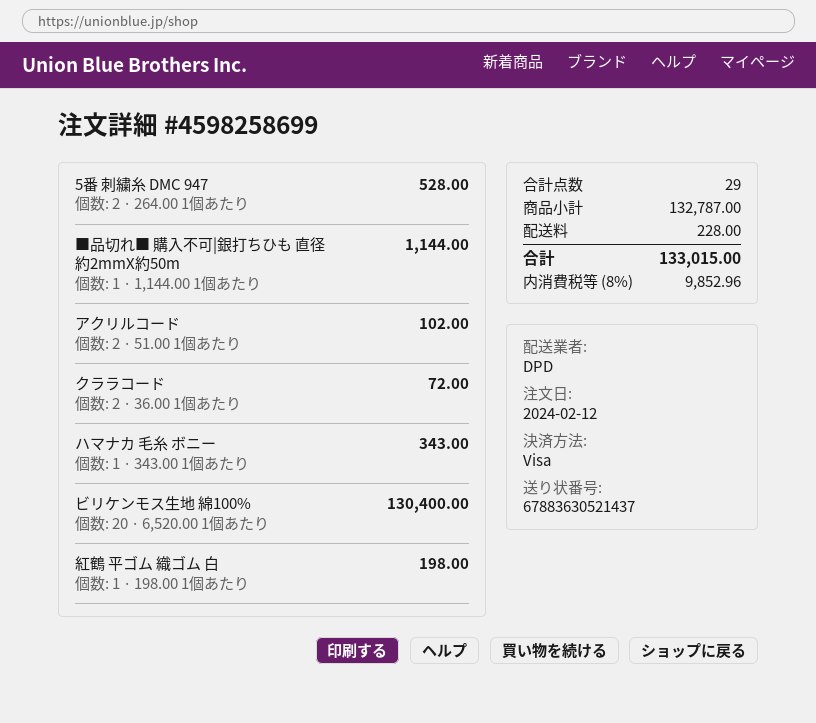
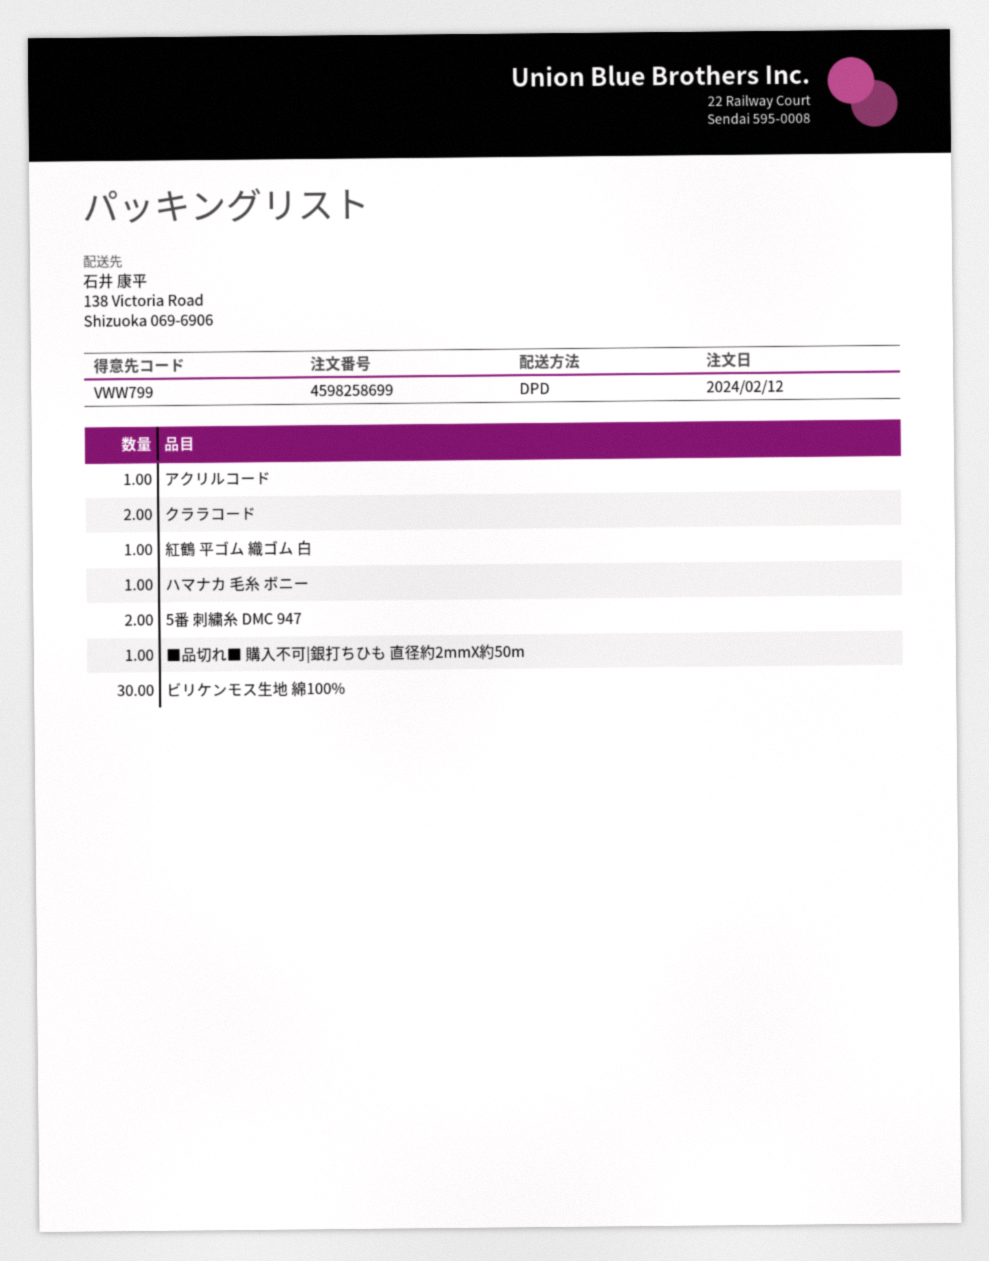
アクリルコード: 2 -> 1
ビリケンモス生地 綿100%: 20 -> 30

